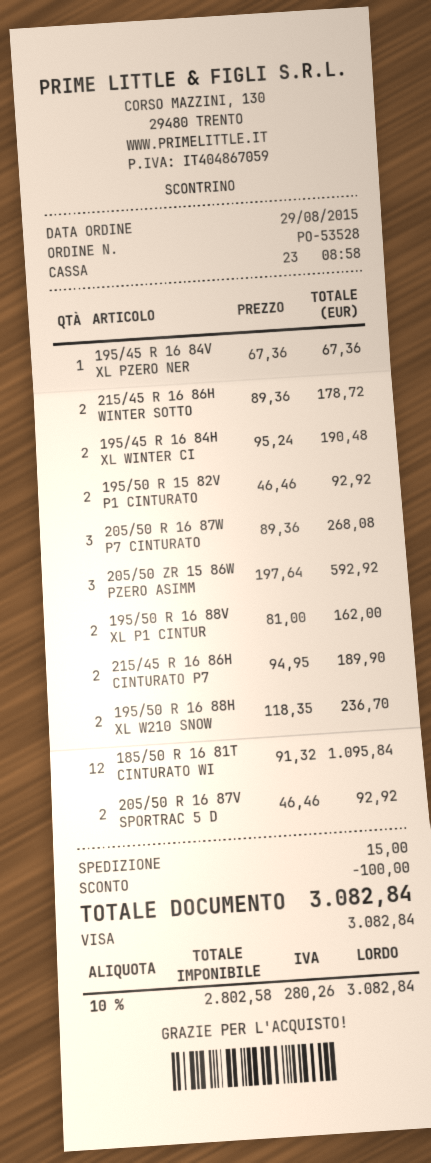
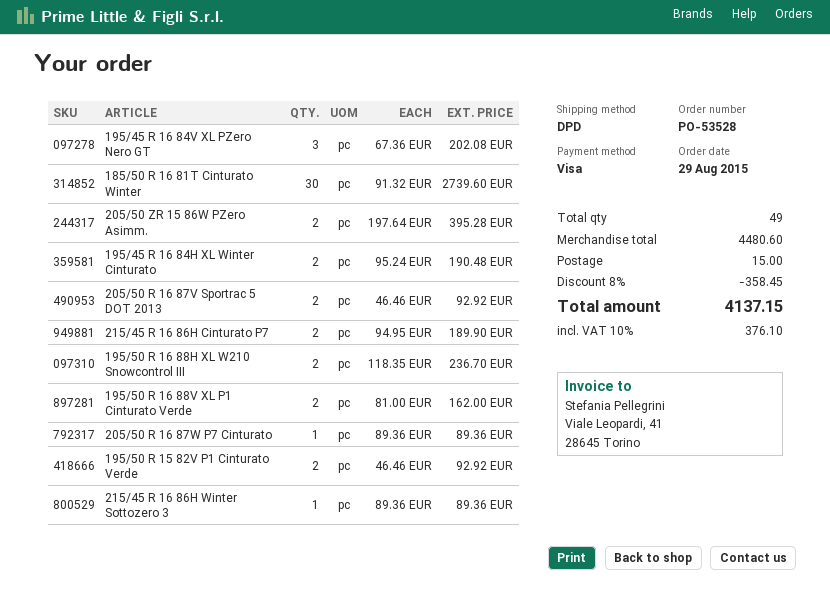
195/45 R 16 84V XL PZERO NER: 1 x 67.36 = 67.36 -> 3 x 67.36 = 202.08
215/45 R 16 86H WINTER SOTTO: 2 x 89.36 = 178.72 -> 1 x 89.36 = 89.36
205/50 R 16 87W P7 CINTURATO: 3 x 89.36 = 268.08 -> 1 x 89.36 = 89.36
205/50 ZR 15 86W PZERO ASIMM: 3 x 197.64 = 592.92 -> 2 x 197.64 = 395.28
185/50 R 16 81T CINTURATO WI: 12 x 91.32 = 1095.84 -> 30 x 91.32 = 2739.60
discount: 100.00 -> 358.45
tax: 10% = 280.26 -> 10% = 376.10
total: 3082.84 -> 4137.15

